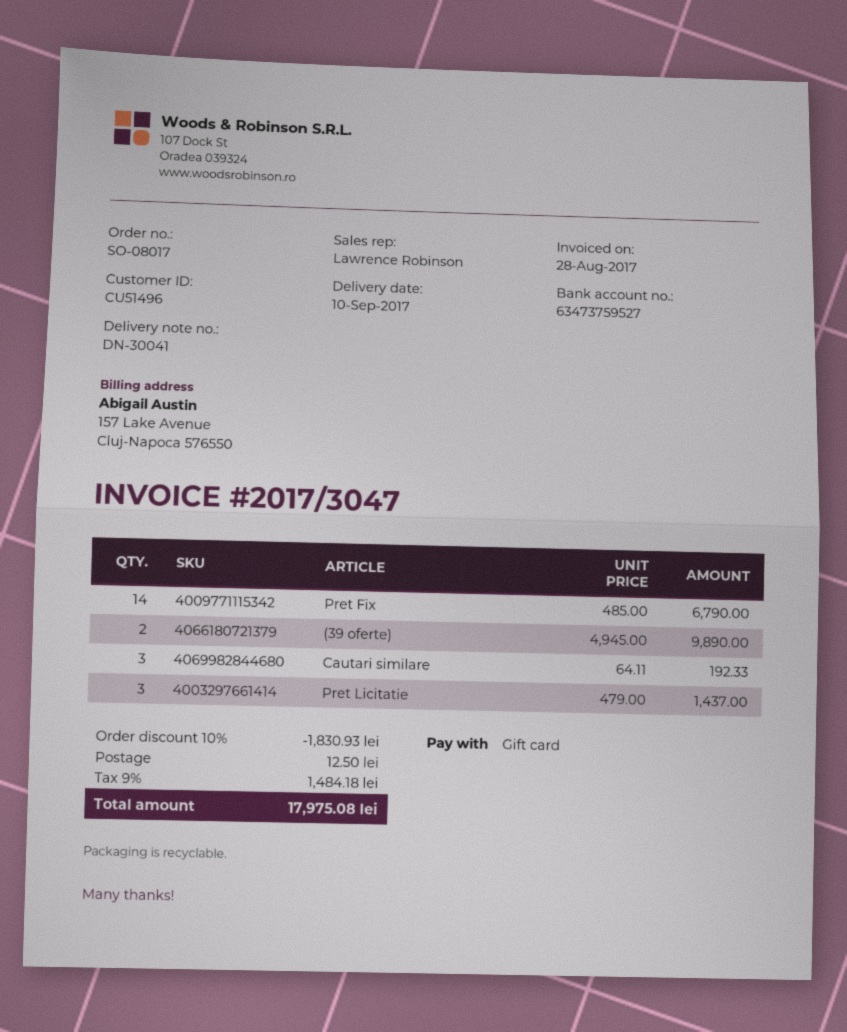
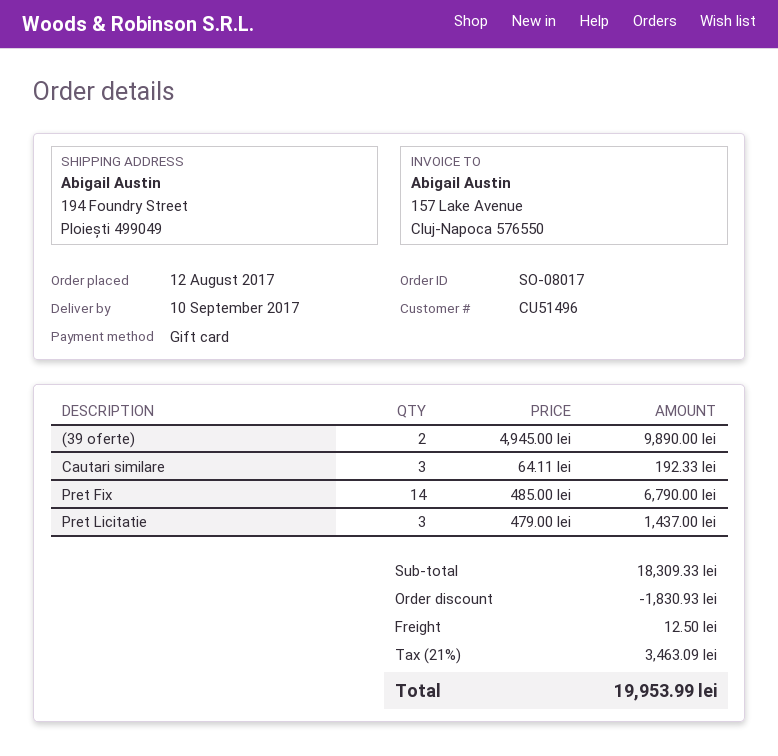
tax: 9% = 1484.18 -> 21% = 3463.09
total: 17975.08 -> 19953.99

